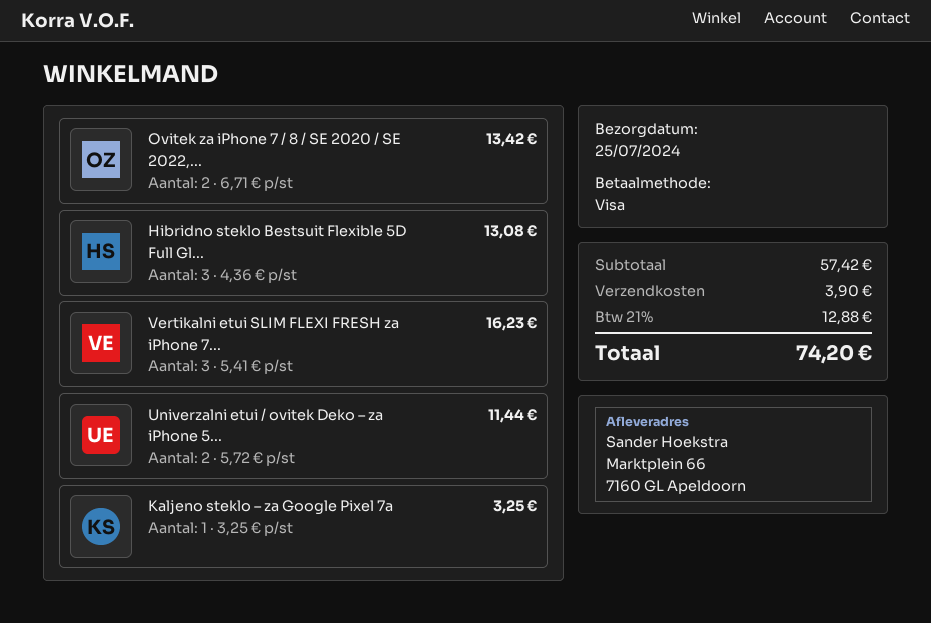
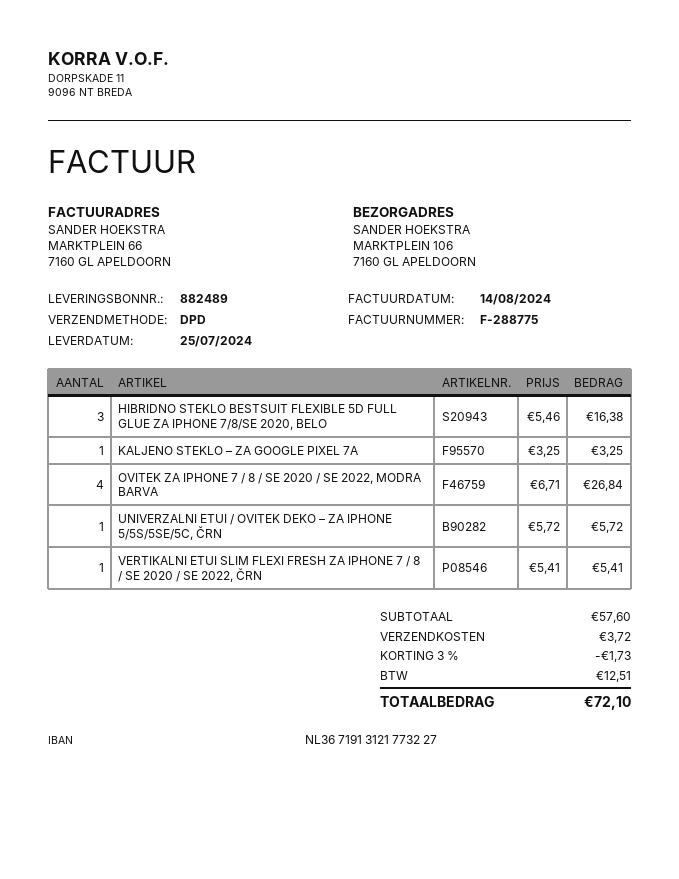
ship to: Marktplein 66, 7160 GL Apeldoorn -> MARKTPLEIN 106, 7160 GL APELDOORN
Ovitek za iPhone 7 / 8 / SE 2020 / SE 2022,...: 2 x 6.71 = 13.42 -> 4 x 6.71 = 26.84
Hibridno steklo Bestsuit Flexible 5D Full Gl...: 3 x 4.36 = 13.08 -> 3 x 5.46 = 16.38
Vertikalni etui SLIM FLEXI FRESH za iPhone 7...: 3 x 5.41 = 16.23 -> 1 x 5.41 = 5.41
Univerzalni etui / ovitek Deko – za iPhone 5...: 2 x 5.72 = 11.44 -> 1 x 5.72 = 5.72
subtotal: 57.42 -> 57.60
discount: none -> 3% = 1.73
shipping: 3.90 -> 3.72
tax: 12.88 -> 12.51
total: 74.20 -> 72.10

